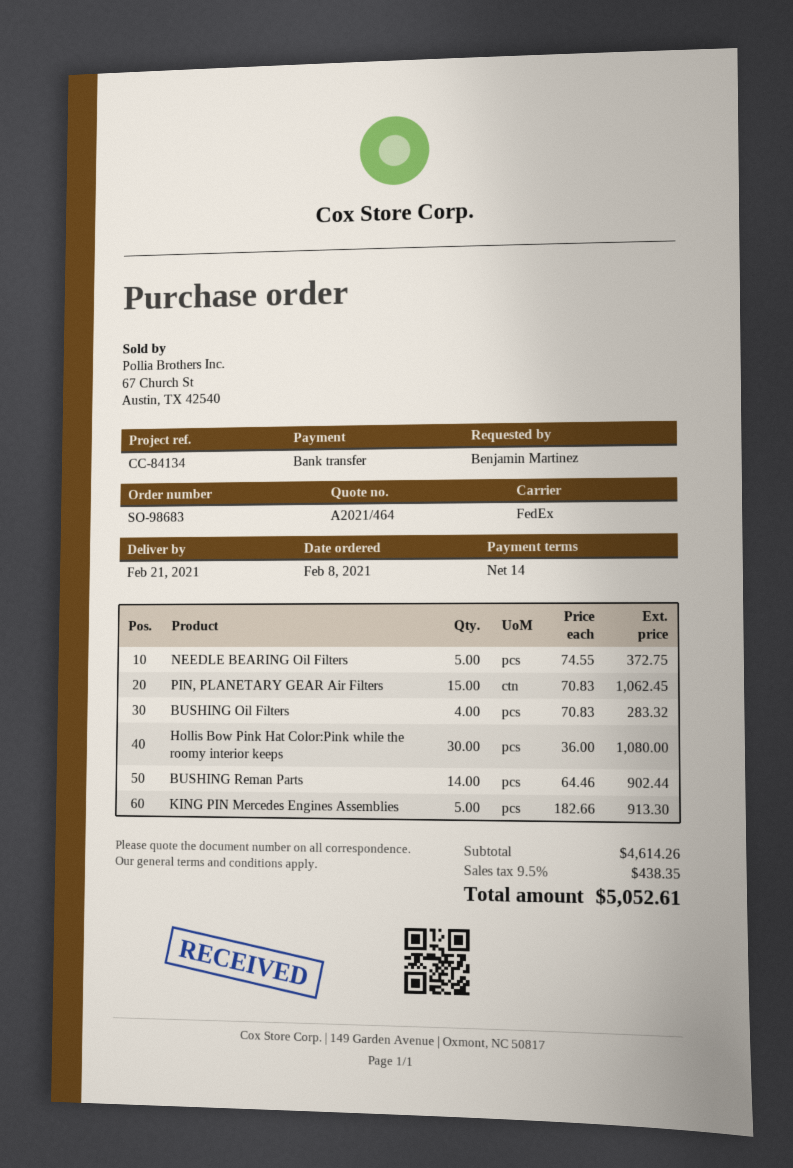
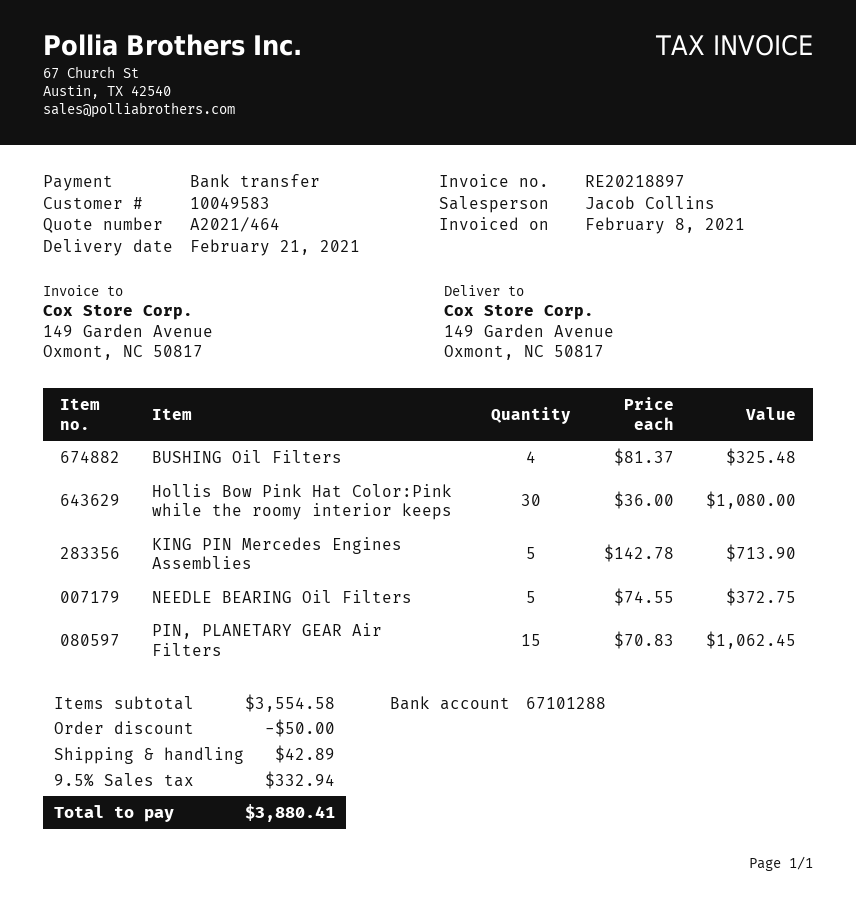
BUSHING Oil Filters: 4 x 70.83 = 283.32 -> 4 x 81.37 = 325.48
BUSHING Reman Parts: 14 x 64.46 = 902.44 -> none
KING PIN Mercedes Engines Assemblies: 5 x 182.66 = 913.30 -> 5 x 142.78 = 713.90
subtotal: 4614.26 -> 3554.58
discount: none -> 50.00
shipping: none -> 42.89
tax: 9.5% = 438.35 -> 9.5% = 332.94
total: 5052.61 -> 3880.41

